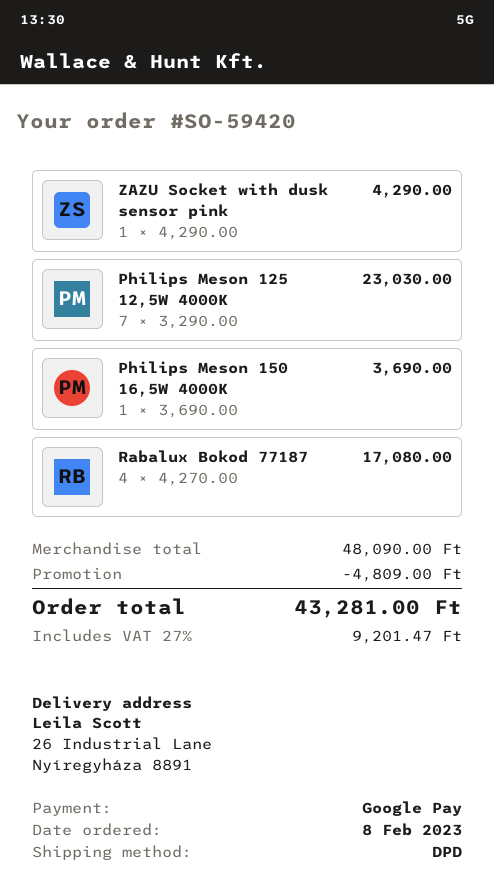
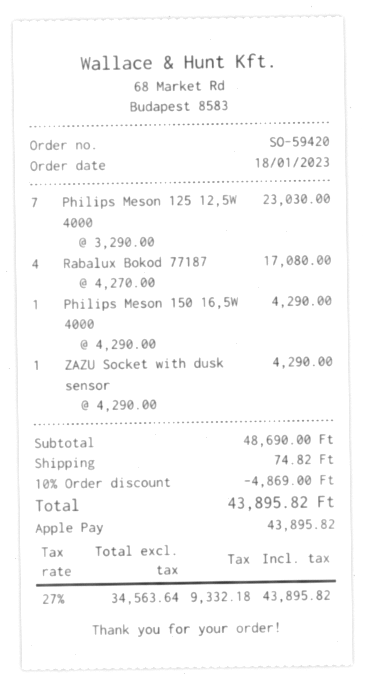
order date: 2023-02-08 -> 2023-01-18
payment method: Google Pay -> Apple Pay
Philips Meson 150 16,5W 4000K: 1 x 3690.00 = 3690.00 -> 1 x 4290.00 = 4290.00
subtotal: 48090.00 -> 48690.00
discount: 4809.00 -> 4869.00
shipping: none -> 74.82
tax: 27% = 9201.47 -> 27% = 9332.18
total: 43281.00 -> 43895.82

